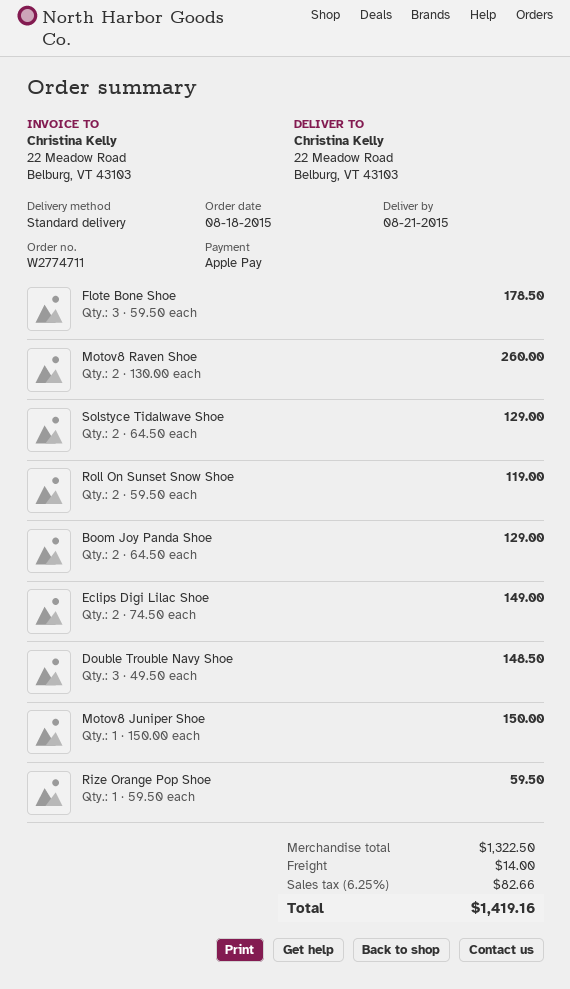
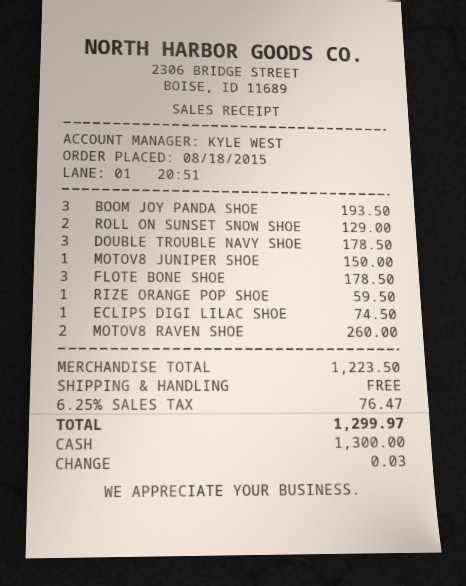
payment method: Apple Pay -> cash
Solstyce Tidalwave Shoe: 2 for 129.00 -> none
Roll On Sunset Snow Shoe: 2 for 119.00 -> 2 for 129.00
Boom Joy Panda Shoe: 2 for 129.00 -> 3 for 193.50
Eclips Digi Lilac Shoe: 2 for 149.00 -> 1 for 74.50
Double Trouble Navy Shoe: 3 for 148.50 -> 3 for 178.50
subtotal: 1322.50 -> 1223.50
shipping: 14.00 -> 0.00
tax: 6.25% = 82.66 -> 6.25% = 76.47
total: 1419.16 -> 1299.97

